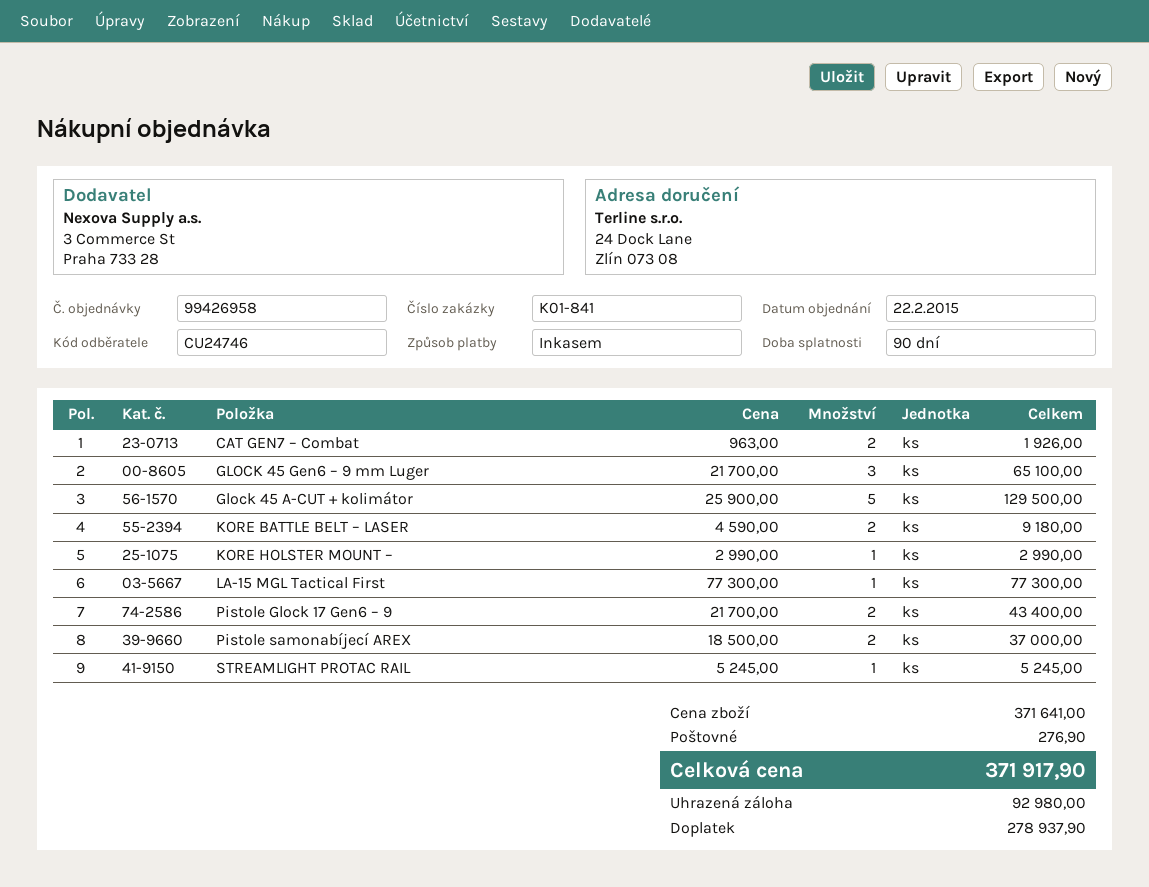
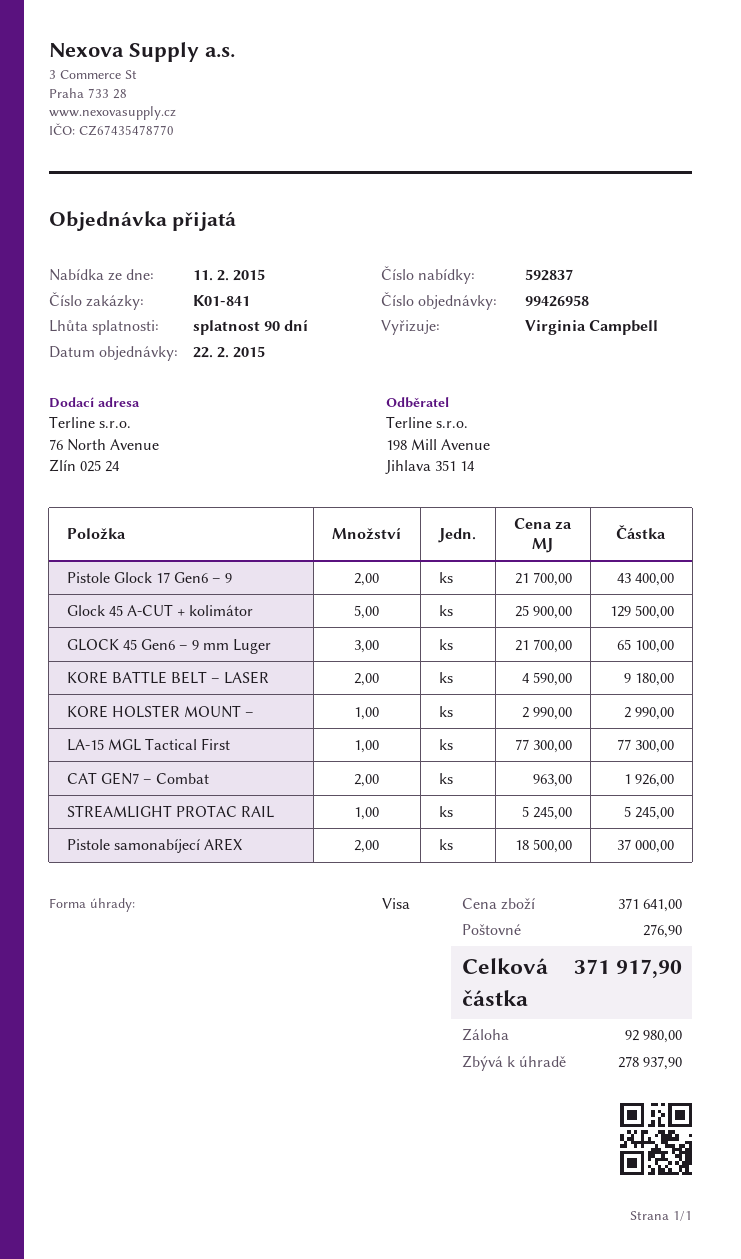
payment method: direct debit -> Visa
ship to: 24 Dock Lane, Zlín 073 08 -> 76 North Avenue, Zlín 025 24

